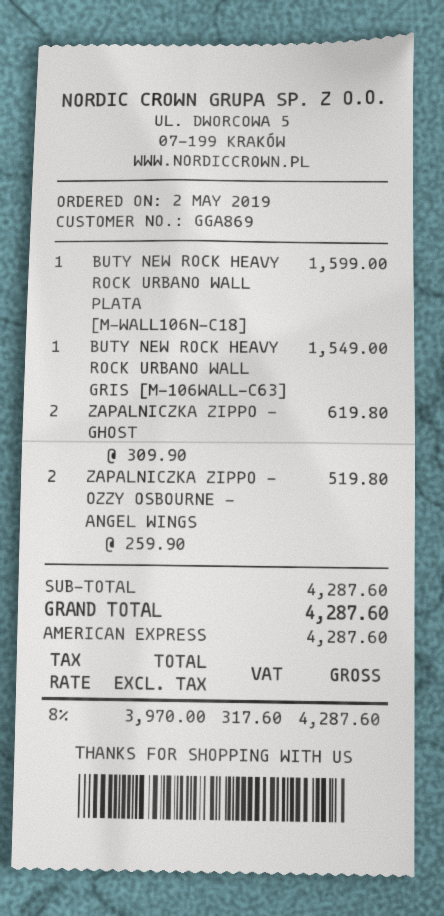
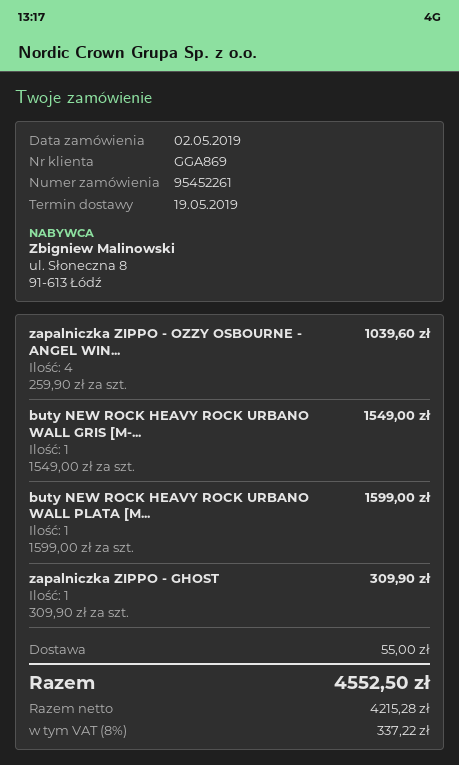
ZAPALNICZKA ZIPPO - GHOST: 2 x 309.90 = 619.80 -> 1 x 309.90 = 309.90
ZAPALNICZKA ZIPPO - OZZY OSBOURNE - ANGEL WINGS: 2 x 259.90 = 519.80 -> 4 x 259.90 = 1039.60
shipping: none -> 55.00
net: 3970.00 -> 4215.28
tax: 8% = 317.60 -> 8% = 337.22
total: 4287.60 -> 4552.50

